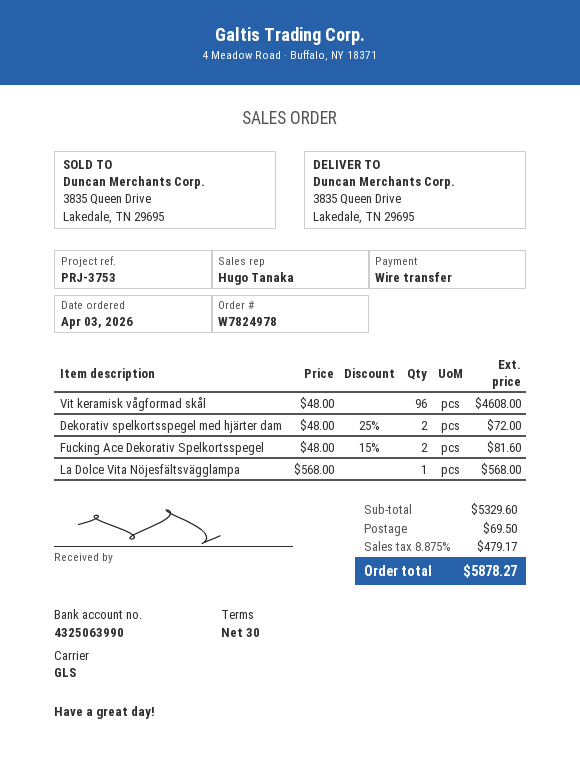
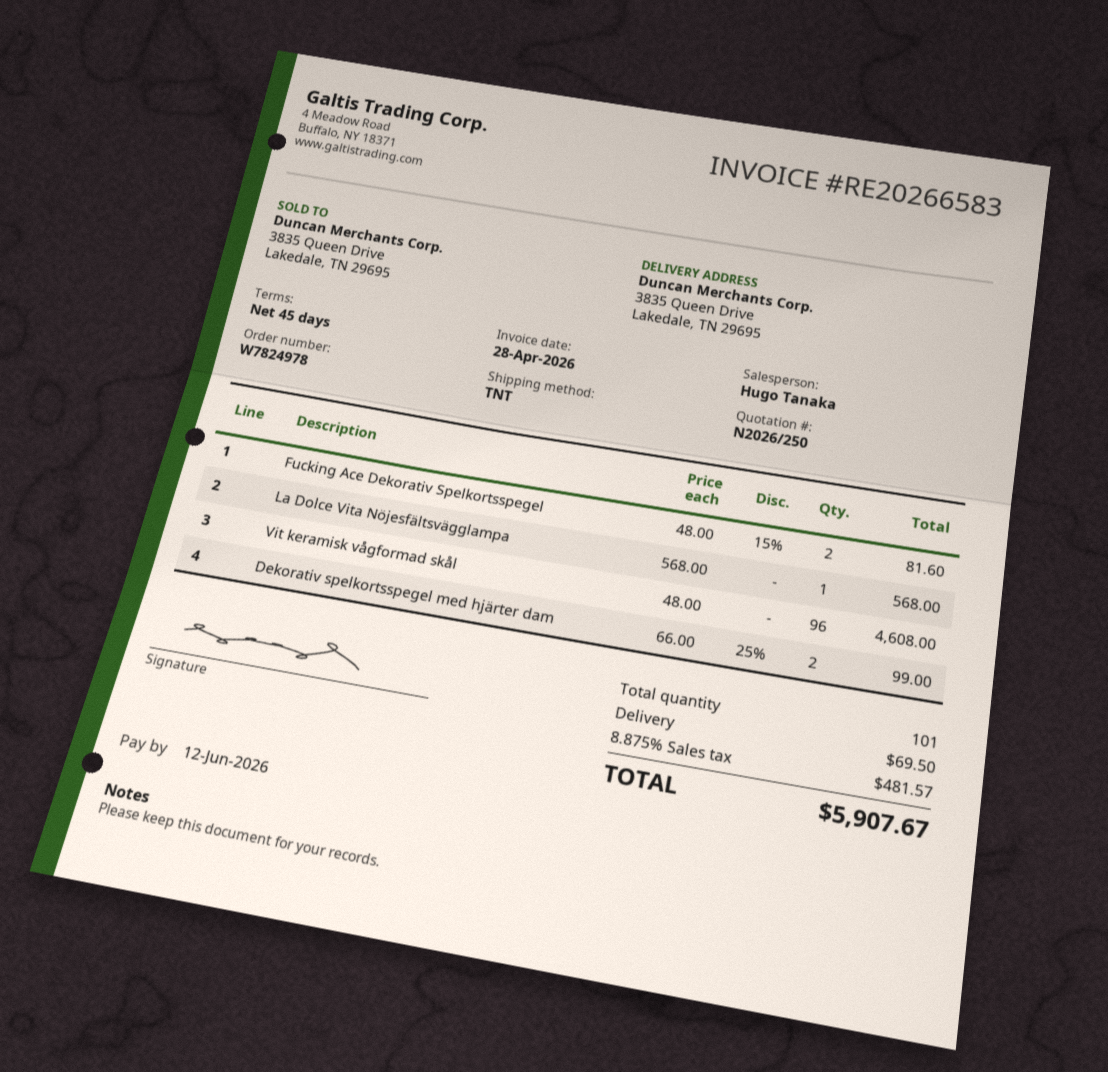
payment terms: 30 days -> 45 days
shipping method: GLS -> TNT
Dekorativ spelkortsspegel med hjärter dam: 2 x 48.00 - 25% = 72.00 -> 2 x 66.00 - 25% = 99.00
tax: 8.875% = 479.17 -> 8.875% = 481.57
total: 5878.27 -> 5907.67

